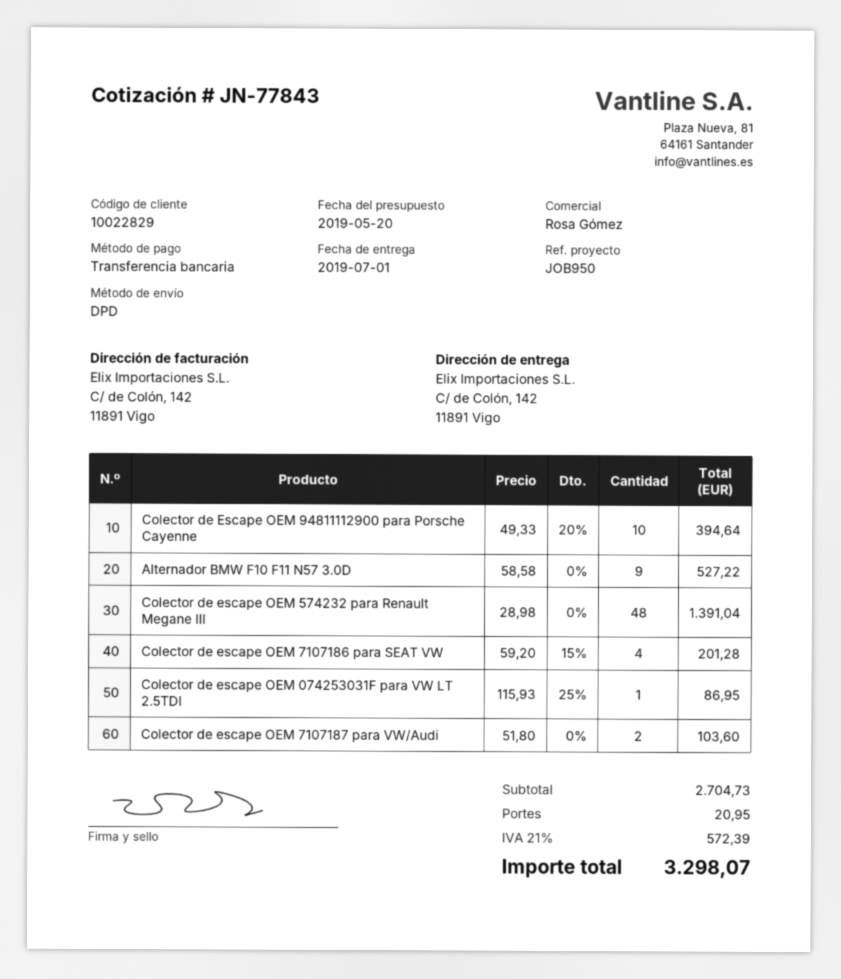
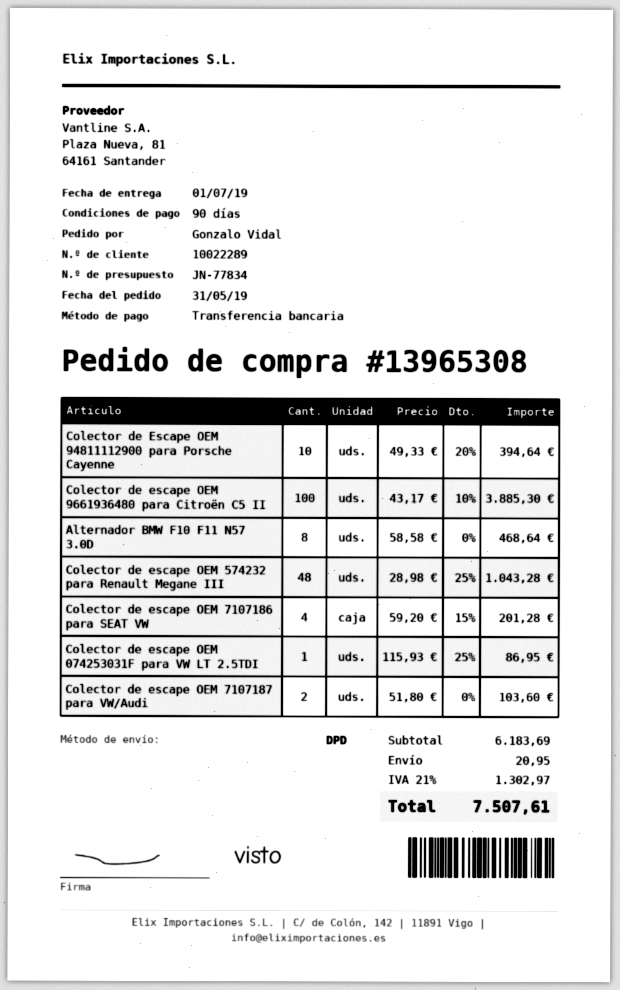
quote number: JN-77843 -> JN-77834
customer number: 10022829 -> 10022289
Alternador BMW F10 F11 N57 3.0D: 9 x 58.58 = 527.22 -> 8 x 58.58 = 468.64
Colector de escape OEM 574232 para Renault Megane III: 48 x 28.98 = 1391.04 -> 48 x 28.98 - 25% = 1043.28
Colector de escape OEM 9661936480 para Citroën C5 II: none -> 100 x 43.17 - 10% = 3885.30
subtotal: 2704.73 -> 6183.69
tax: 21% = 572.39 -> 21% = 1302.97
total: 3298.07 -> 7507.61

